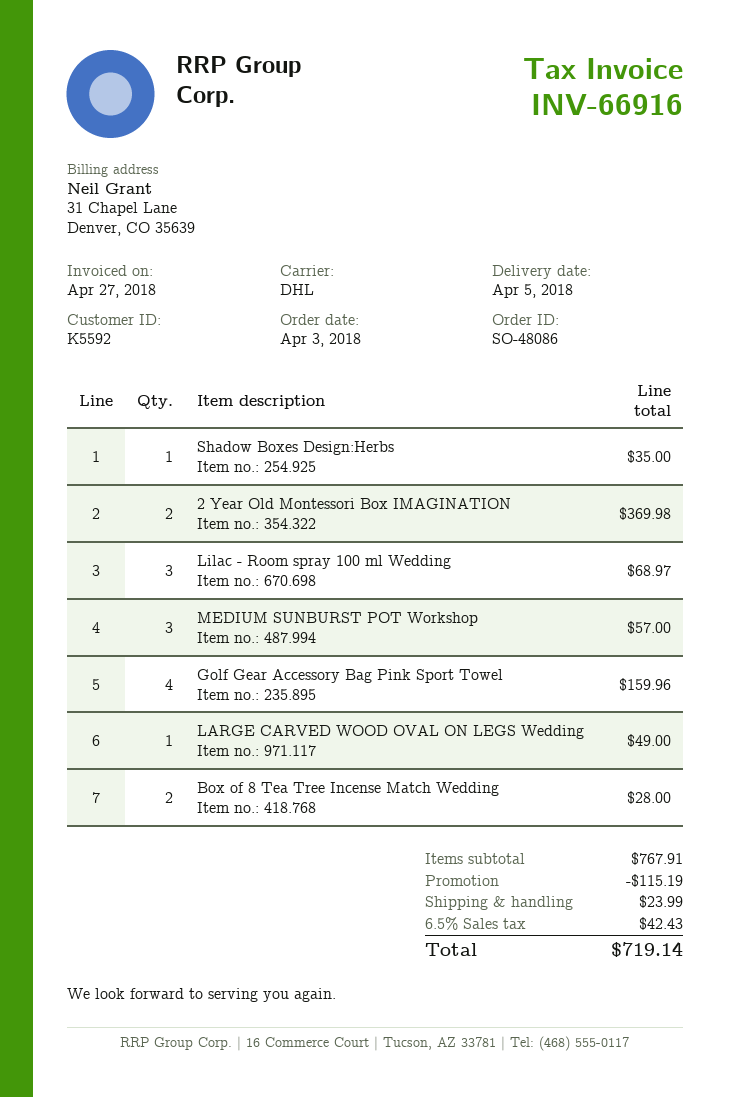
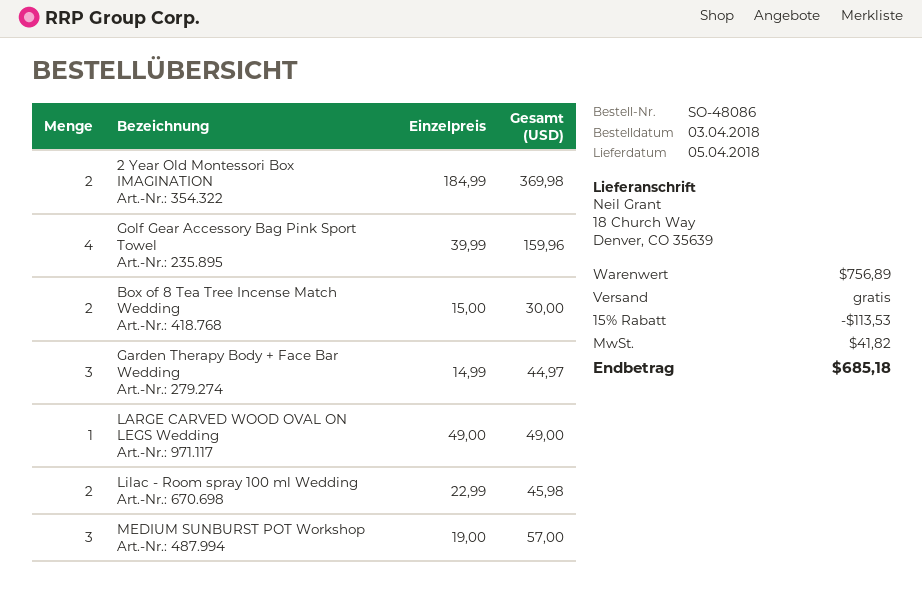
Shadow Boxes Design:Herbs: 1 for 35.00 -> none
Lilac - Room spray 100 ml Wedding: 3 for 68.97 -> 2 for 45.98
Box of 8 Tea Tree Incense Match Wedding: 2 for 28.00 -> 2 for 30.00
Garden Therapy Body + Face Bar Wedding: none -> 3 for 44.97
subtotal: 767.91 -> 756.89
discount: 115.19 -> 113.53
shipping: 23.99 -> 0.00
tax: 42.43 -> 41.82
total: 719.14 -> 685.18

